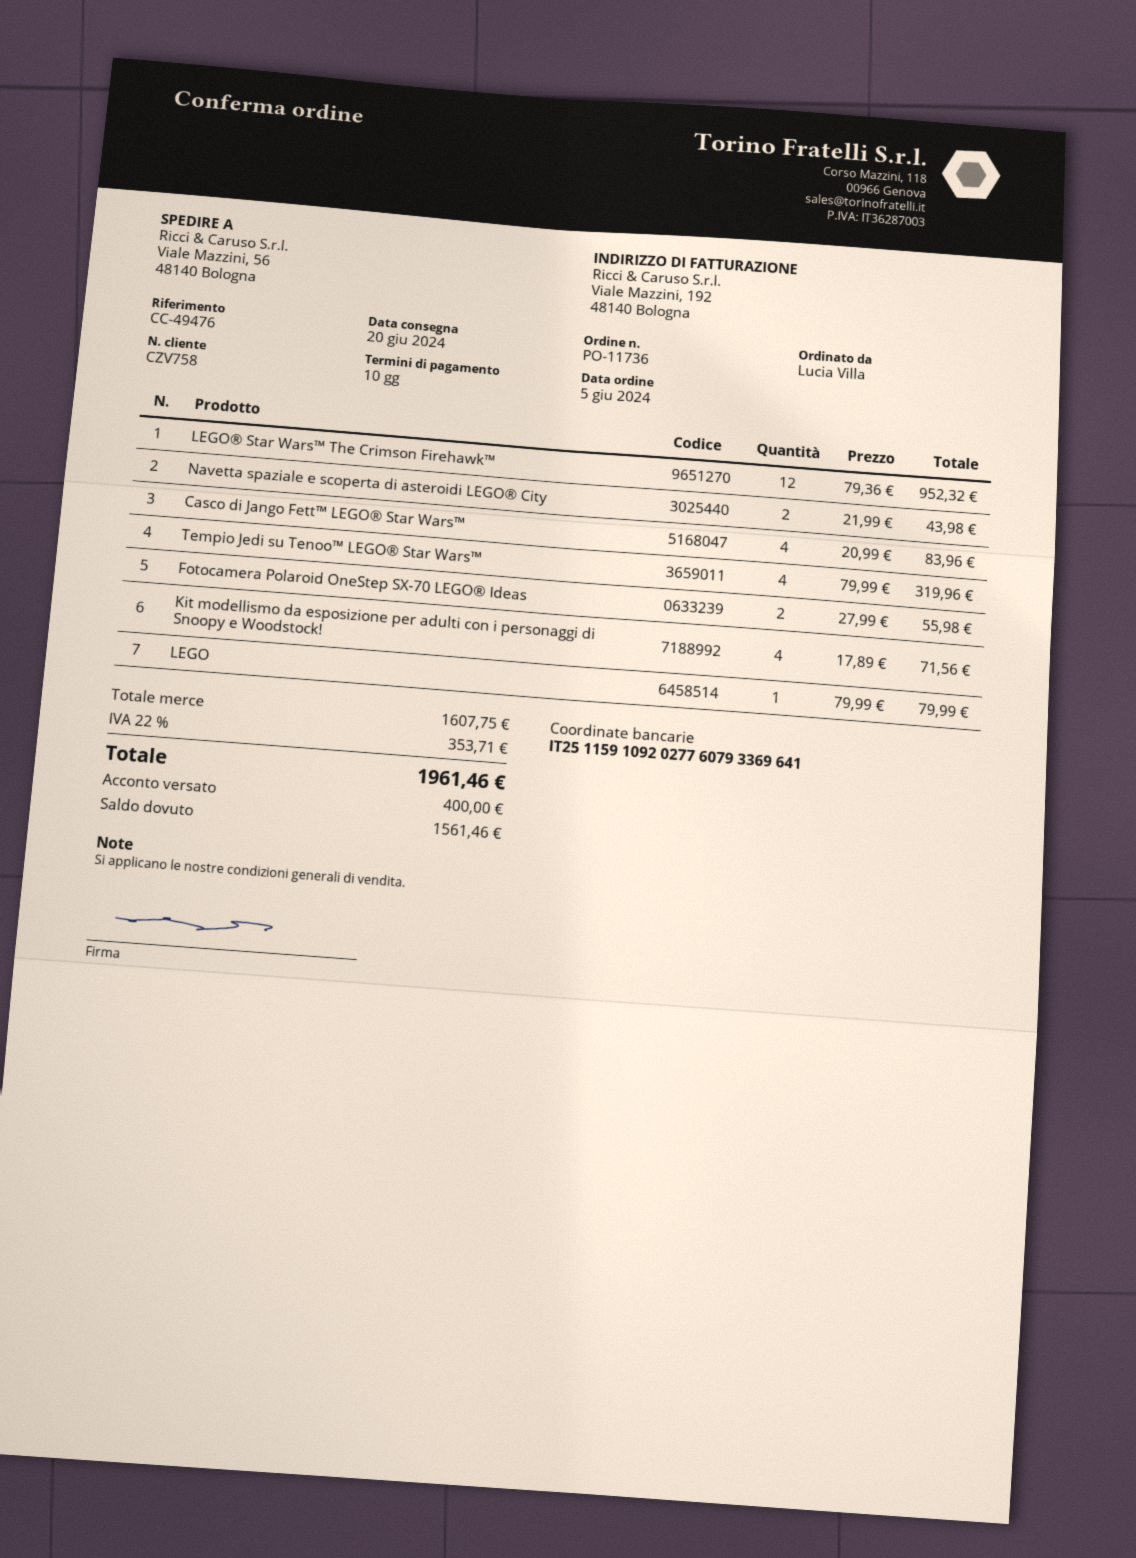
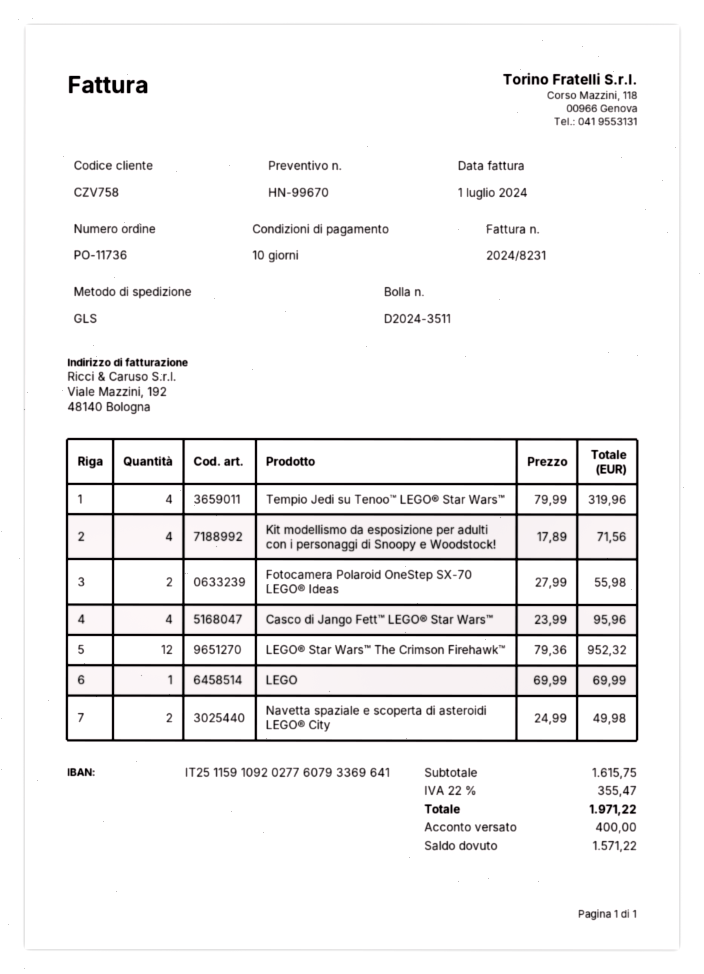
Navetta spaziale e scoperta di asteroidi LEGO® City: 2 x 21.99 = 43.98 -> 2 x 24.99 = 49.98
Casco di Jango Fett™ LEGO® Star Wars™: 4 x 20.99 = 83.96 -> 4 x 23.99 = 95.96
LEGO: 1 x 79.99 = 79.99 -> 1 x 69.99 = 69.99
subtotal: 1607.75 -> 1615.75
tax: 22% = 353.71 -> 22% = 355.47
total: 1961.46 -> 1971.22
balance: 1561.46 -> 1571.22

